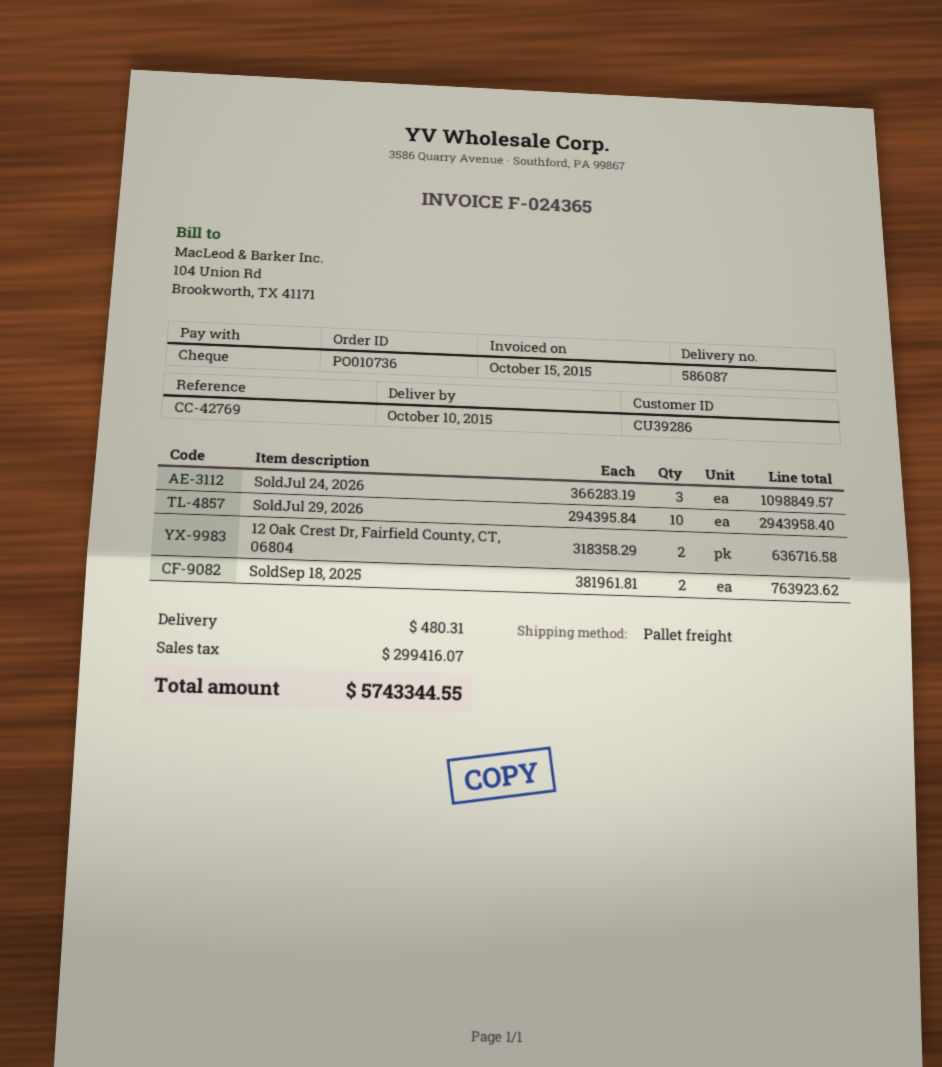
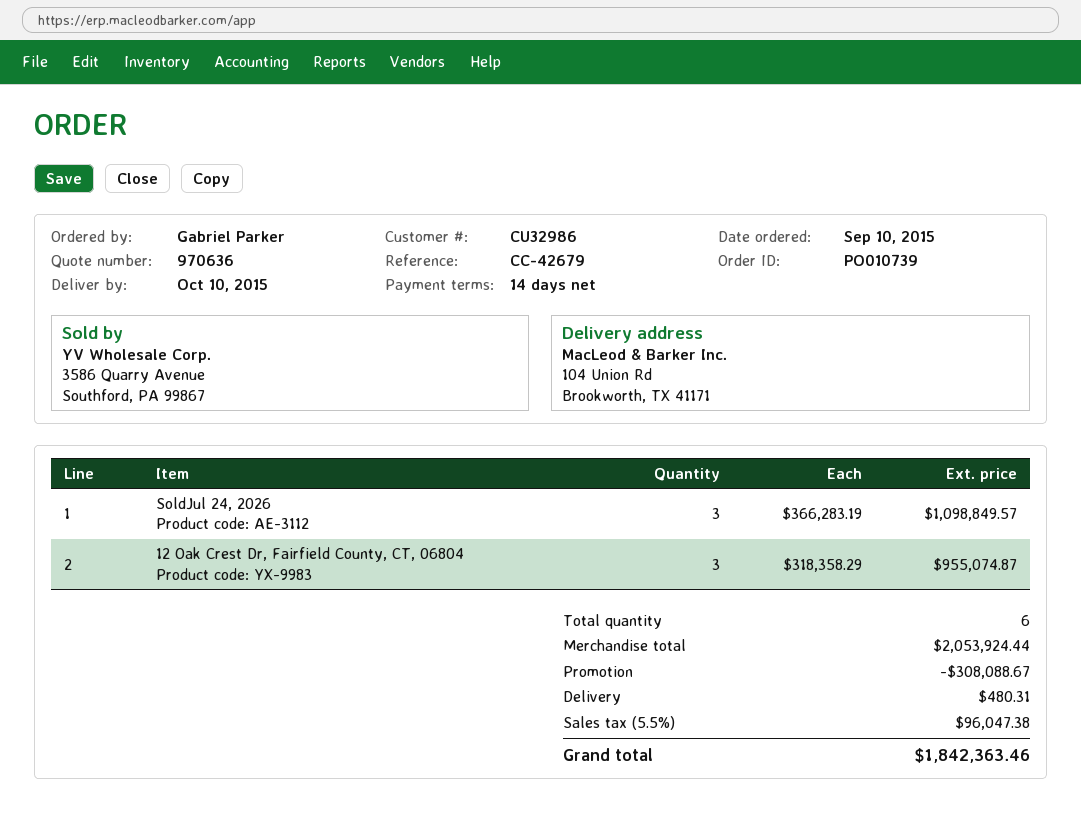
order number: PO010736 -> PO010739
customer number: CU39286 -> CU32986
reference: CC-42769 -> CC-42679
SoldJul 29, 2026: 10 x 294395.84 = 2943958.40 -> none
12 Oak Crest Dr, Fairfield County, CT, 06804: 2 x 318358.29 = 636716.58 -> 3 x 318358.29 = 955074.87
SoldSep 18, 2025: 2 x 381961.81 = 763923.62 -> none
discount: none -> 308088.67
tax: 299416.07 -> 96047.38
total: 5743344.55 -> 1842363.46

